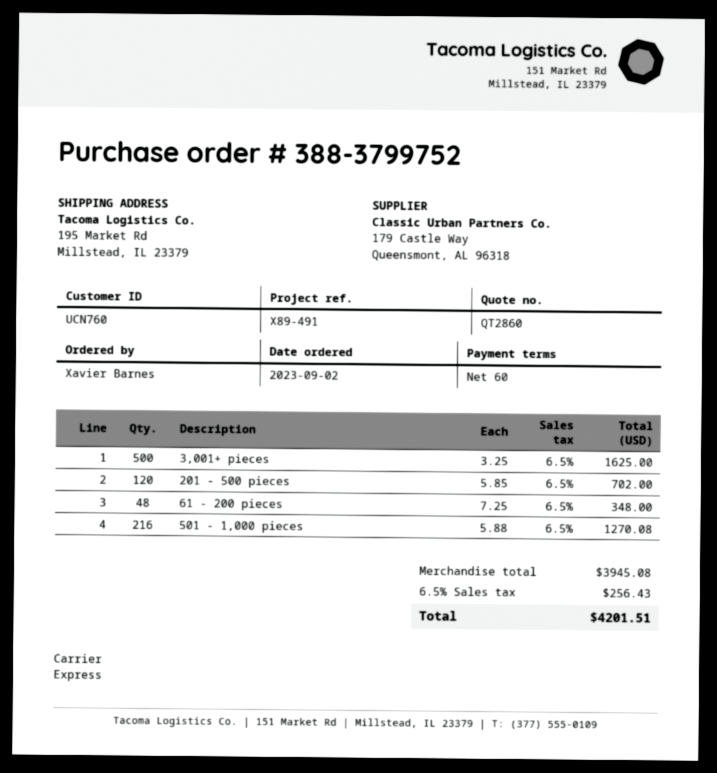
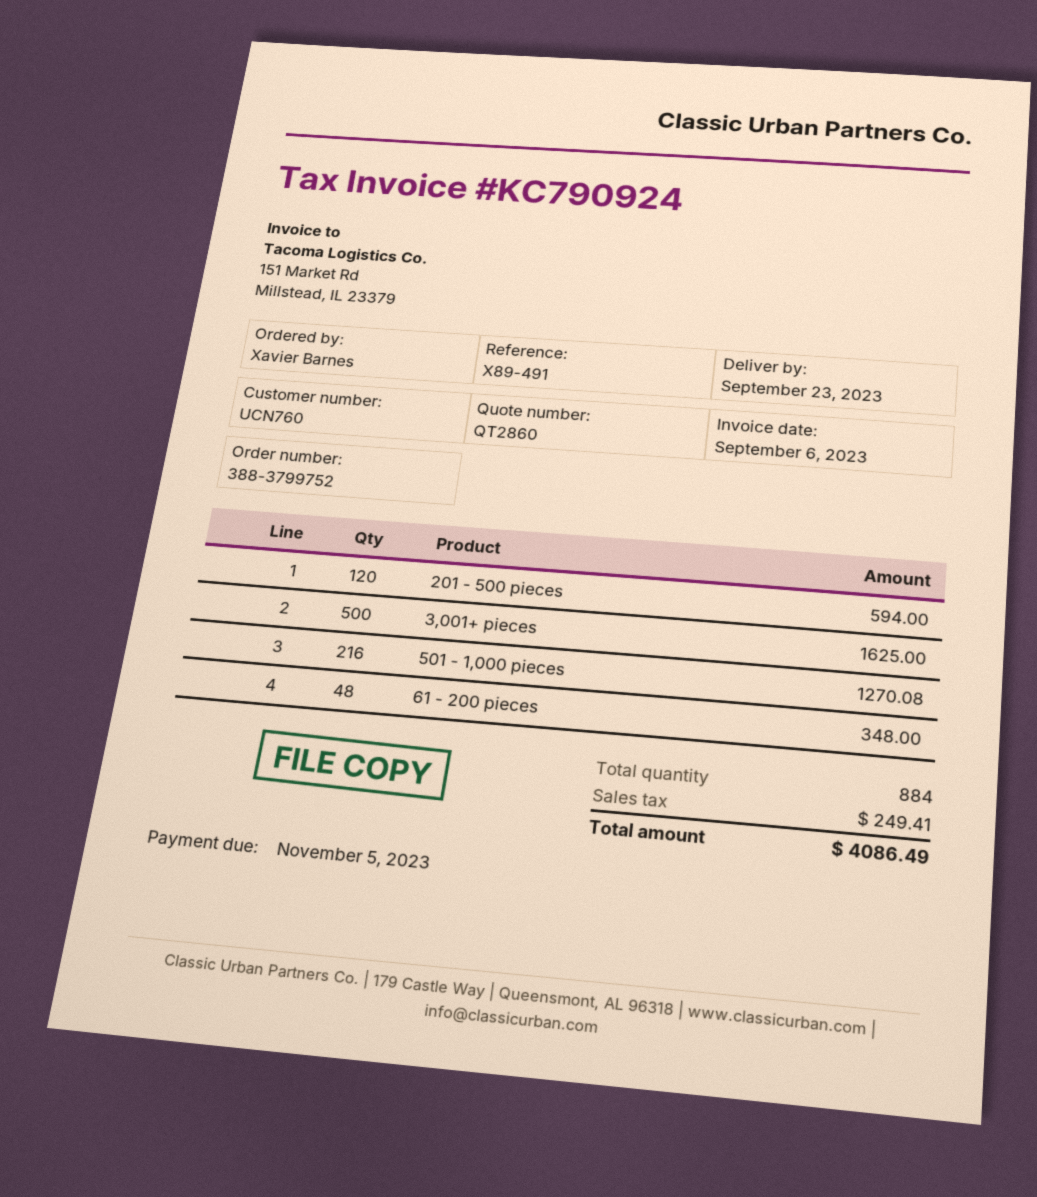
201 - 500 pieces: 120 for 702.00 -> 120 for 594.00
tax: 256.43 -> 249.41
total: 4201.51 -> 4086.49

